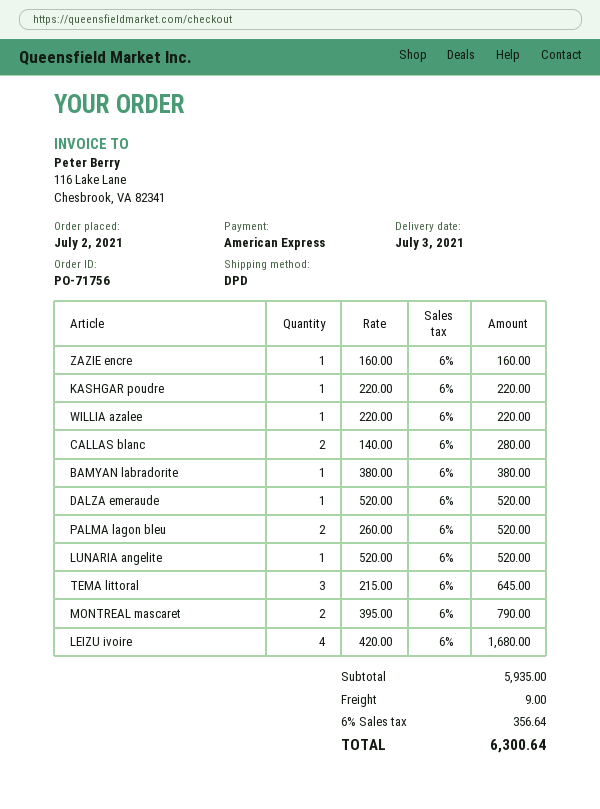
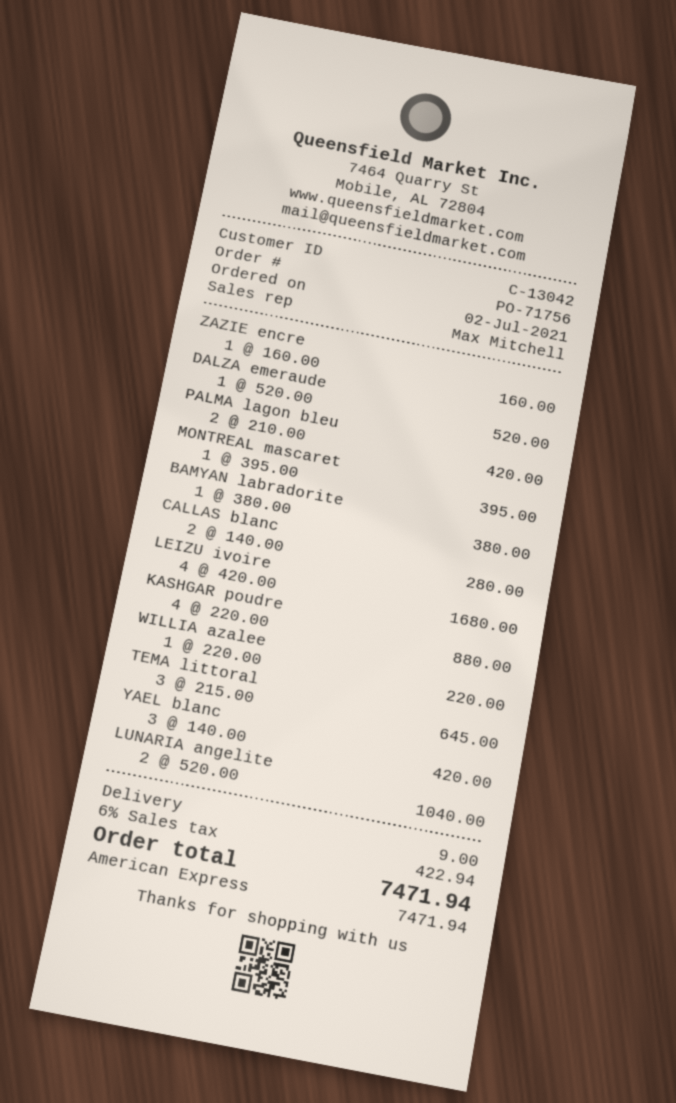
KASHGAR poudre: 1 x 220.00 = 220.00 -> 4 x 220.00 = 880.00
PALMA lagon bleu: 2 x 260.00 = 520.00 -> 2 x 210.00 = 420.00
LUNARIA angelite: 1 x 520.00 = 520.00 -> 2 x 520.00 = 1040.00
MONTREAL mascaret: 2 x 395.00 = 790.00 -> 1 x 395.00 = 395.00
YAEL blanc: none -> 3 x 140.00 = 420.00
tax: 6% = 356.64 -> 6% = 422.94
total: 6300.64 -> 7471.94

